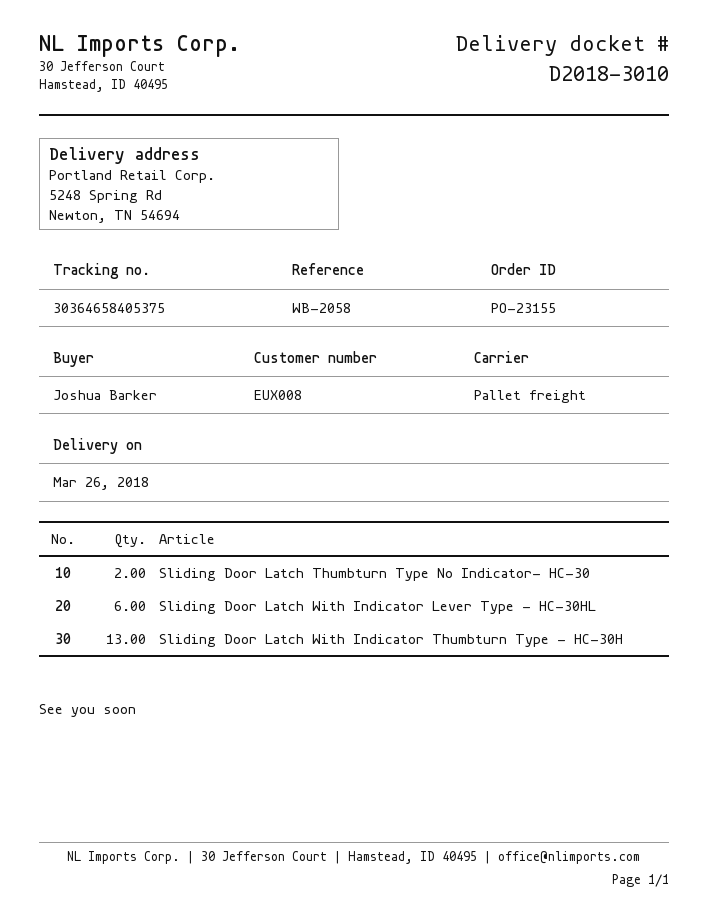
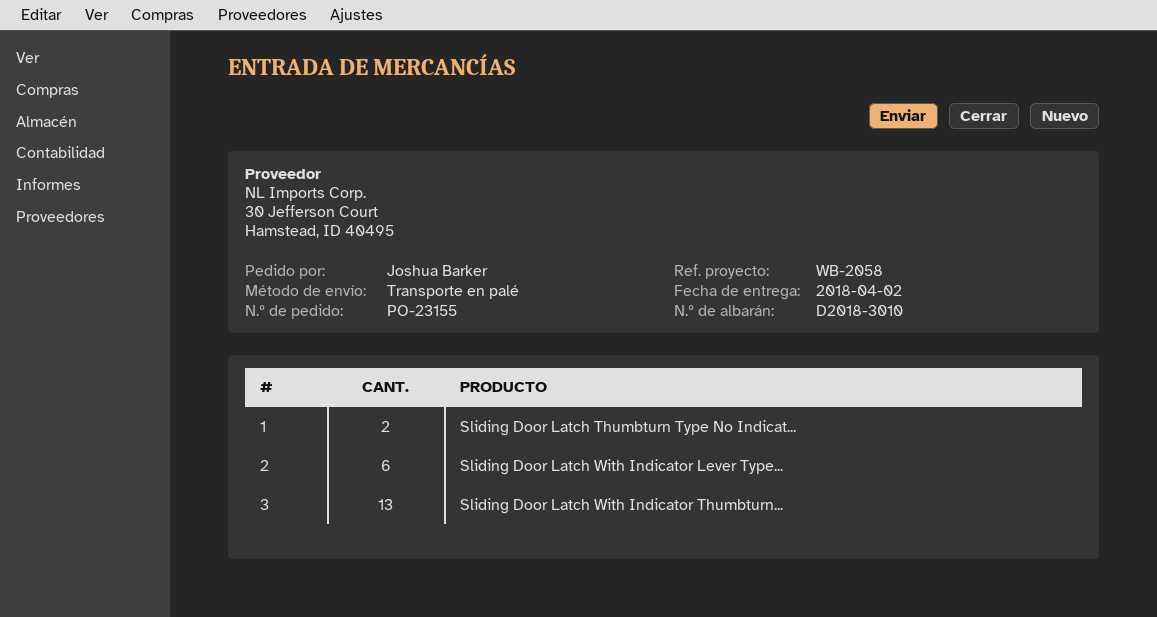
delivery date: 2018-03-26 -> 2018-04-02

